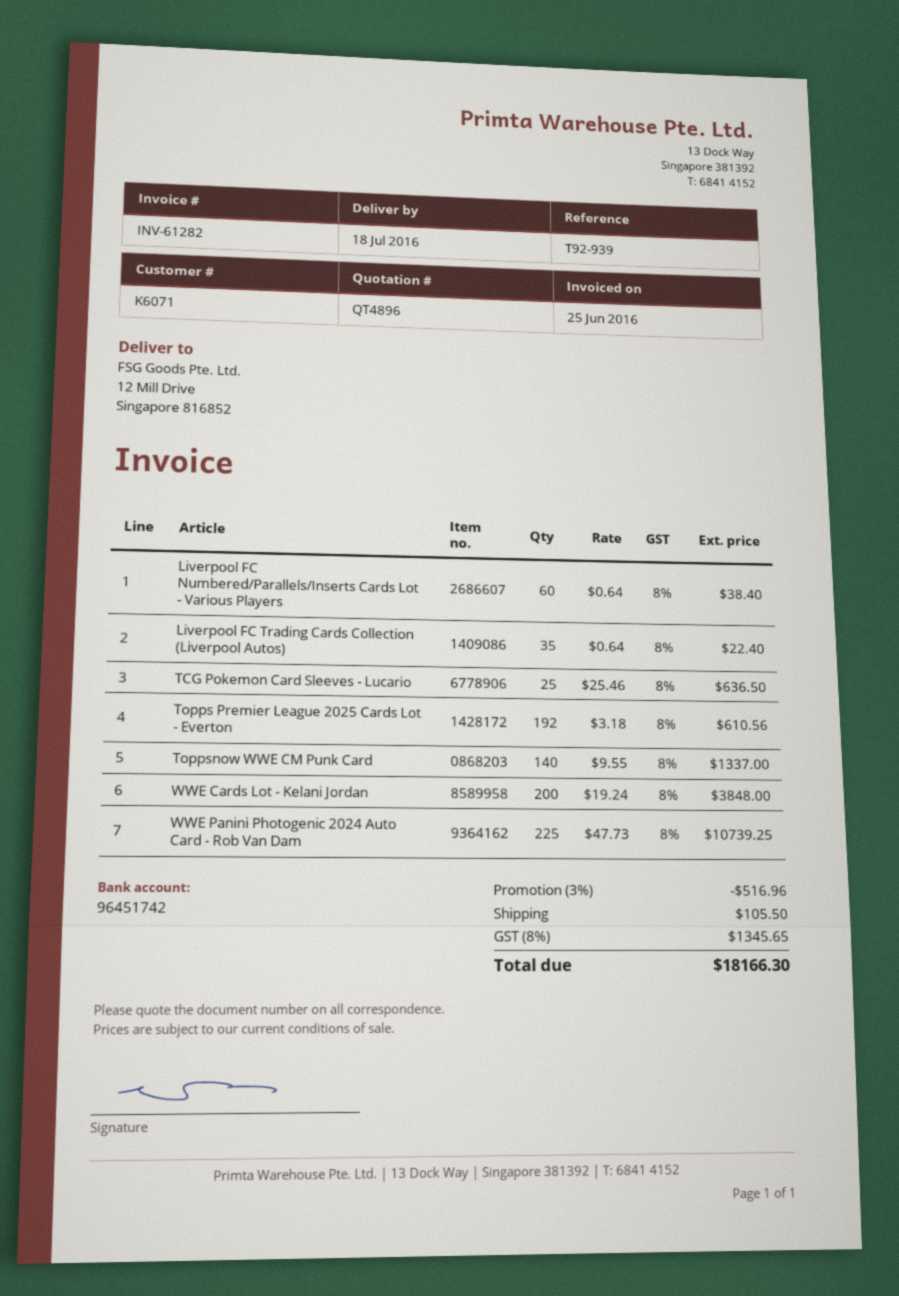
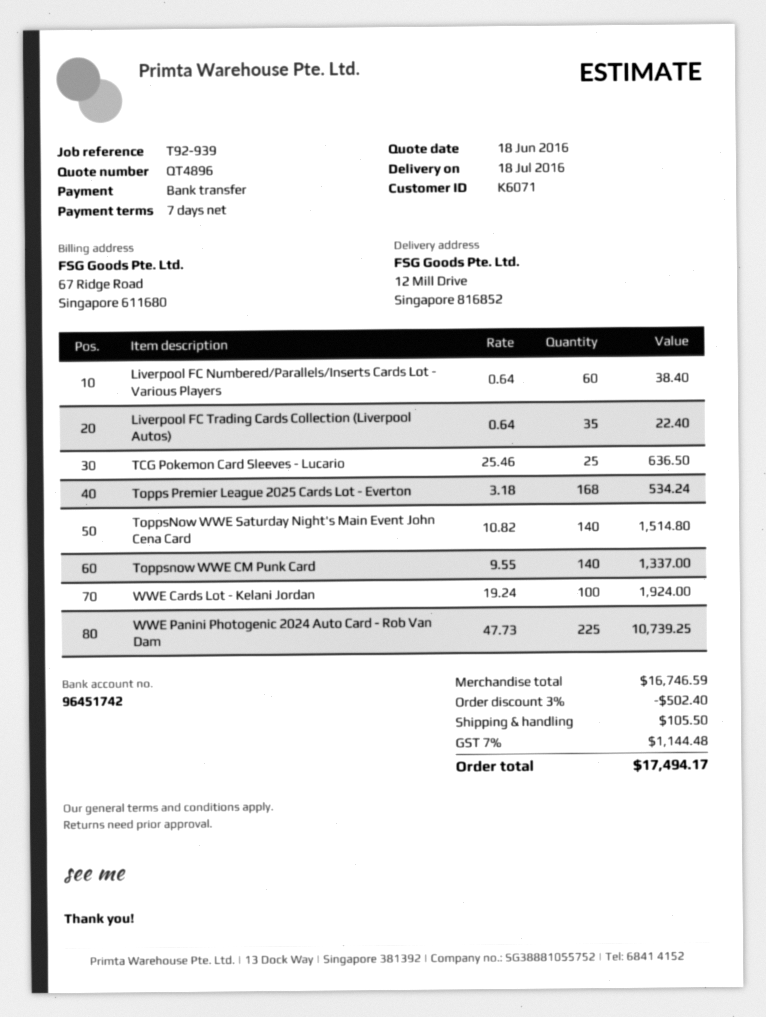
Topps Premier League 2025 Cards Lot - Everton: 192 x 3.18 = 610.56 -> 168 x 3.18 = 534.24
WWE Cards Lot - Kelani Jordan: 200 x 19.24 = 3848.00 -> 100 x 19.24 = 1924.00
ToppsNow WWE Saturday Night's Main Event John Cena Card: none -> 140 x 10.82 = 1514.80
discount: 3% = 516.96 -> 3% = 502.40
tax: 8% = 1345.65 -> 7% = 1144.48
total: 18166.30 -> 17494.17

